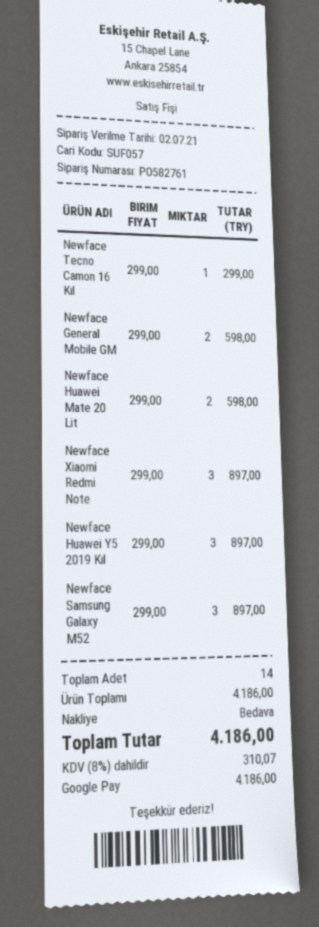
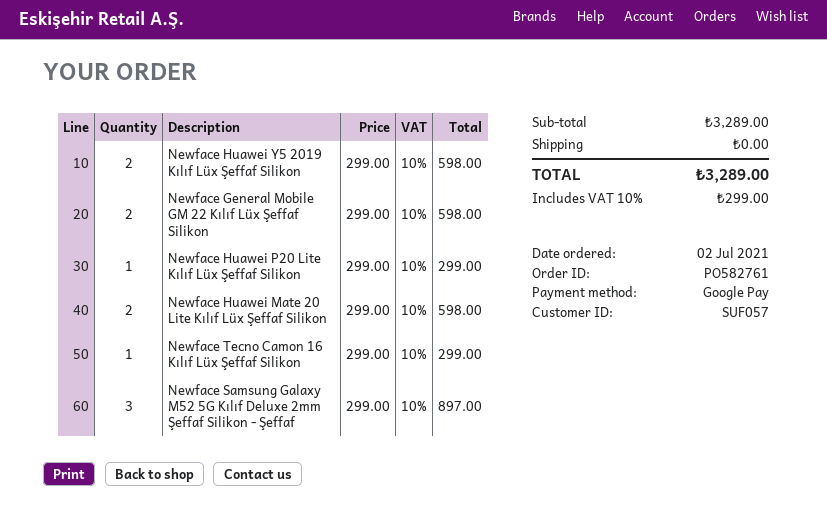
Newface Xiaomi Redmi Note: 3 x 299.00 = 897.00 -> none
Newface Huawei Y5 2019 Kıl: 3 x 299.00 = 897.00 -> 2 x 299.00 = 598.00
Newface Huawei P20 Lite Kılıf Lüx Şeffaf Silikon: none -> 1 x 299.00 = 299.00
subtotal: 4186.00 -> 3289.00
tax: 8% = 310.07 -> 10% = 299.00
total: 4186.00 -> 3289.00

